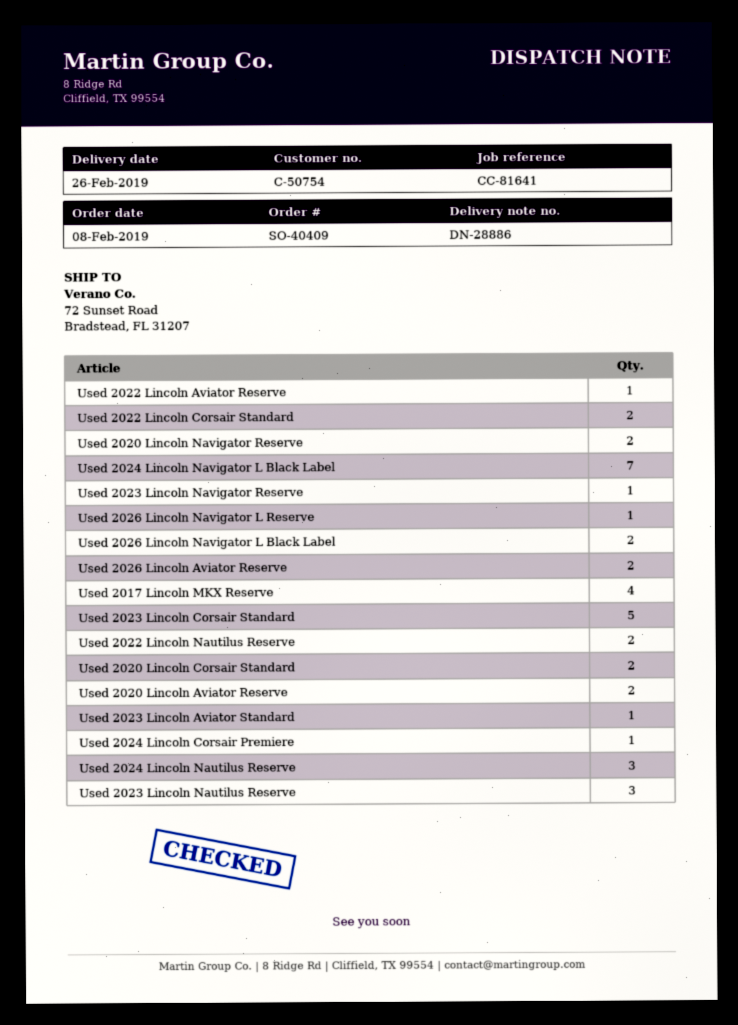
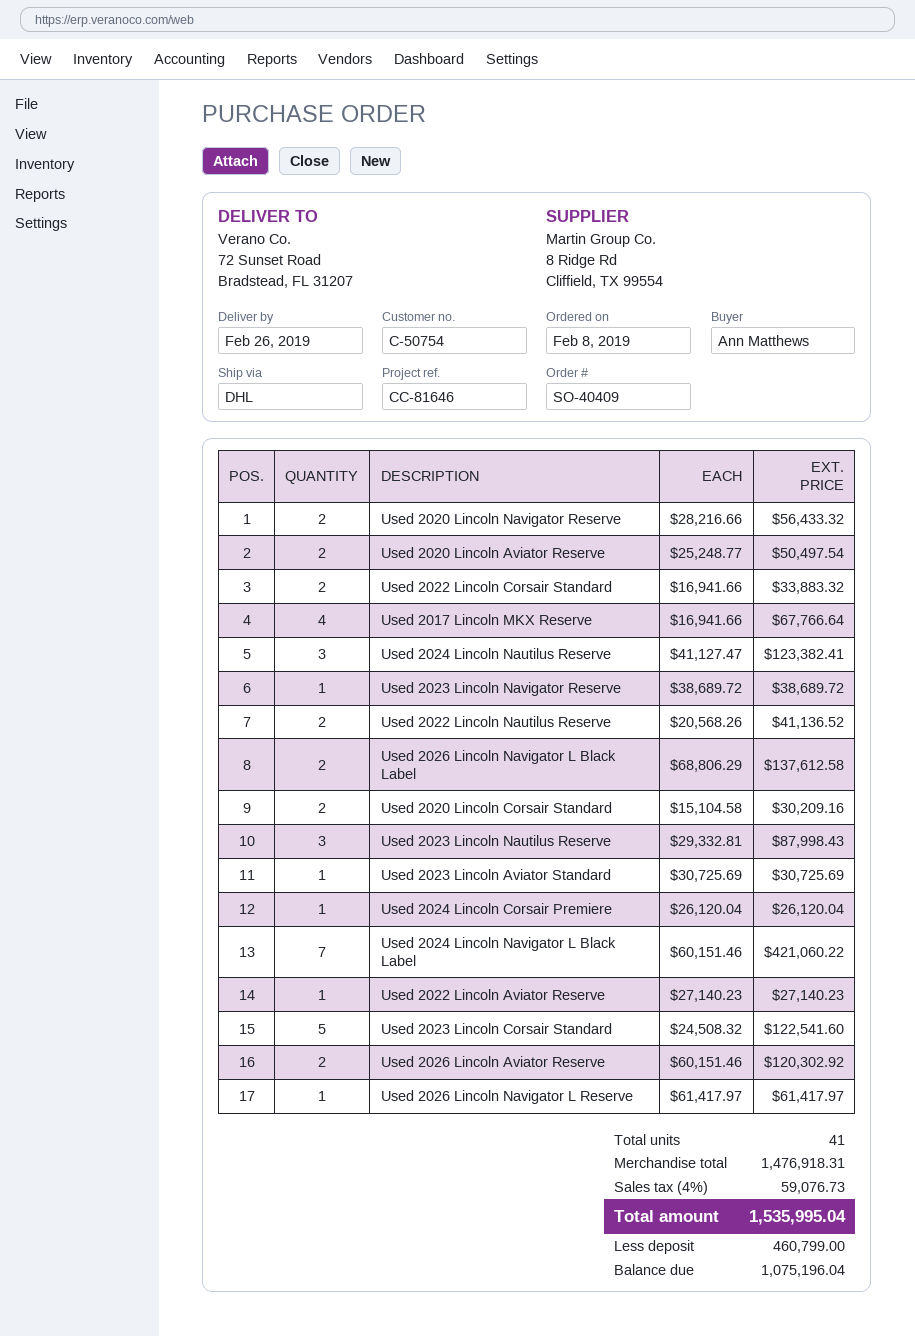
reference: CC-81641 -> CC-81646

